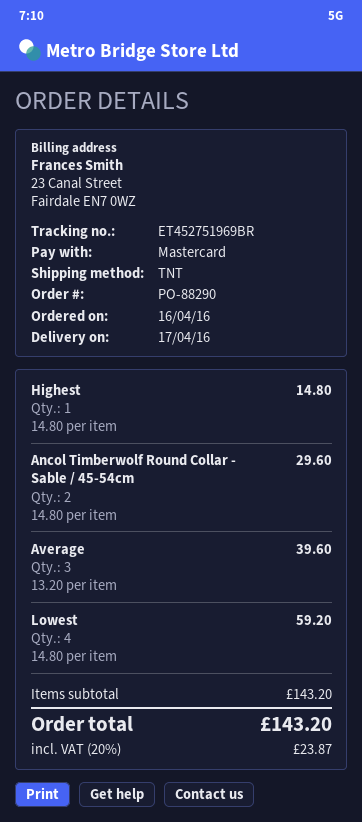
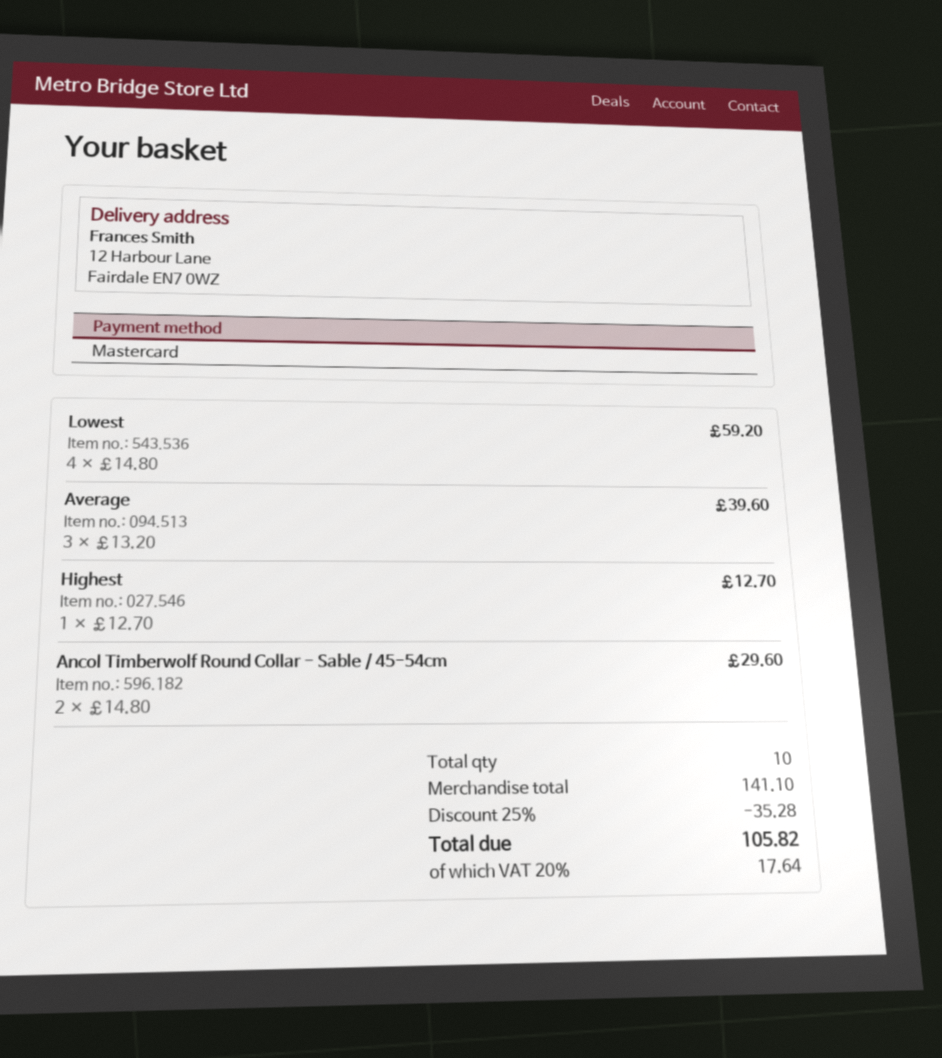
Highest: 1 x 14.80 = 14.80 -> 1 x 12.70 = 12.70
subtotal: 143.20 -> 141.10
discount: none -> 25% = 35.28
tax: 20% = 23.87 -> 20% = 17.64
total: 143.20 -> 105.82

